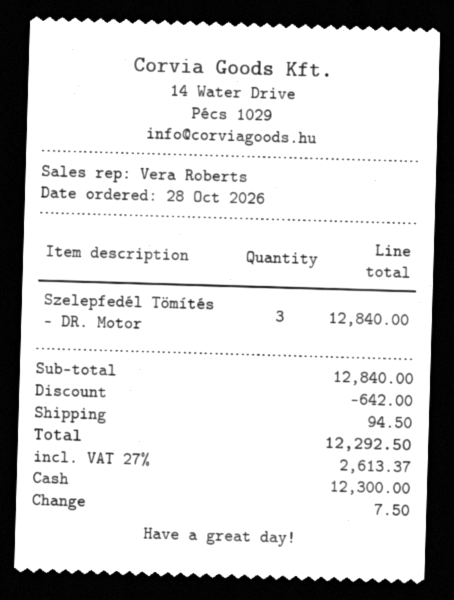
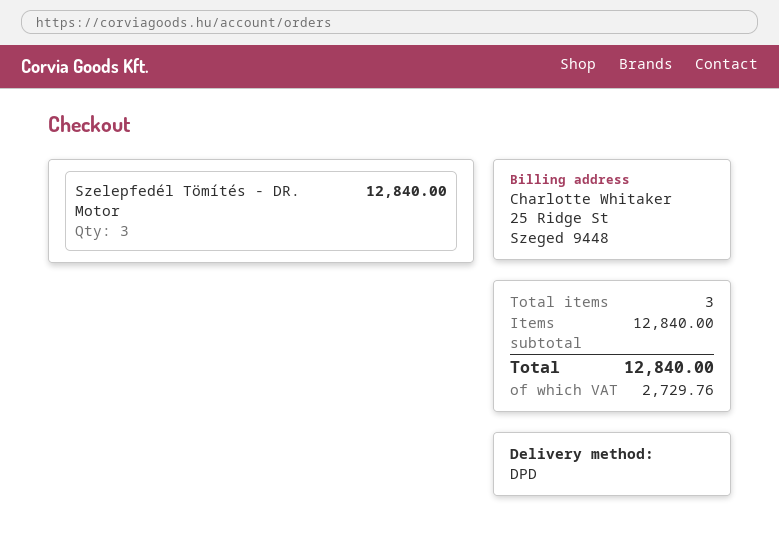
discount: 642.00 -> none
shipping: 94.50 -> none
tax: 2613.37 -> 2729.76
total: 12292.50 -> 12840.00

